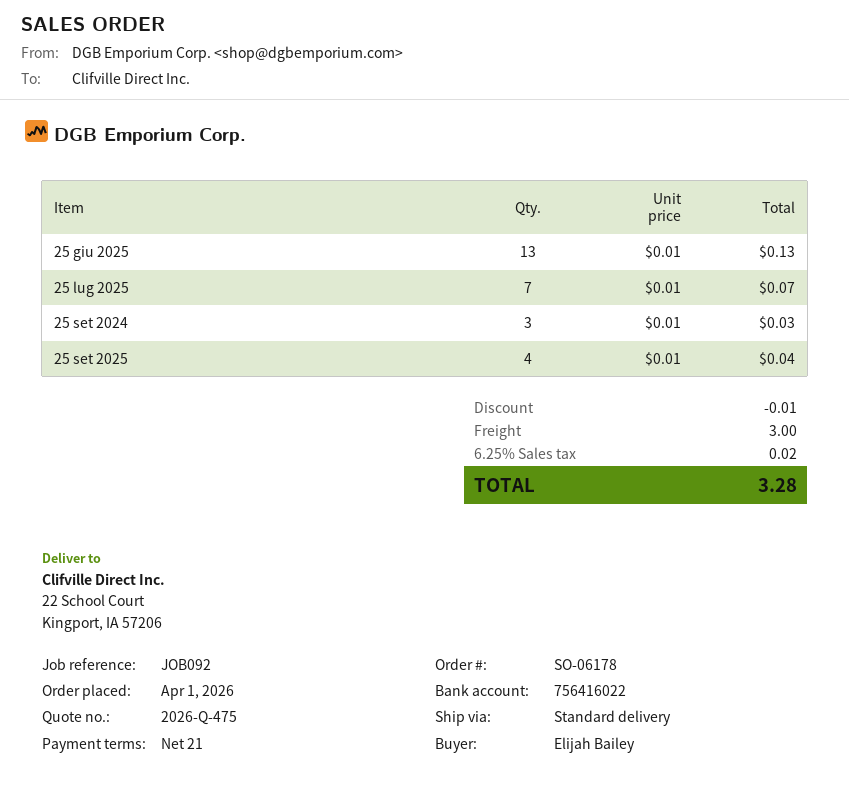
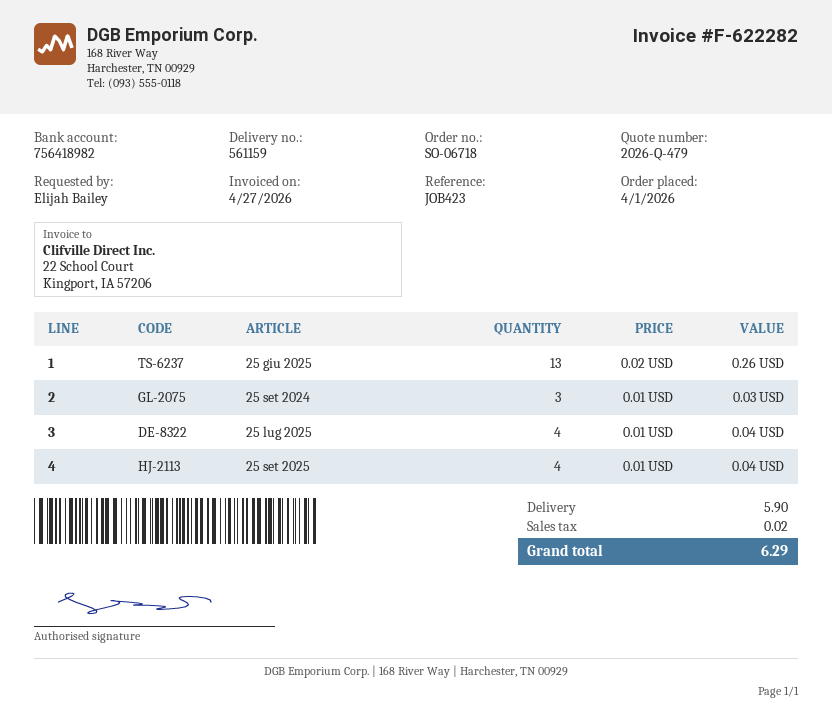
quote number: 2026-Q-475 -> 2026-Q-479
order number: SO-06178 -> SO-06718
reference: JOB092 -> JOB423
bank account: 756416022 -> 756418982
25 giu 2025: 13 x 0.01 = 0.13 -> 13 x 0.02 = 0.26
25 lug 2025: 7 x 0.01 = 0.07 -> 4 x 0.01 = 0.04
discount: 0.01 -> none
shipping: 3.00 -> 5.90
total: 3.28 -> 6.29

